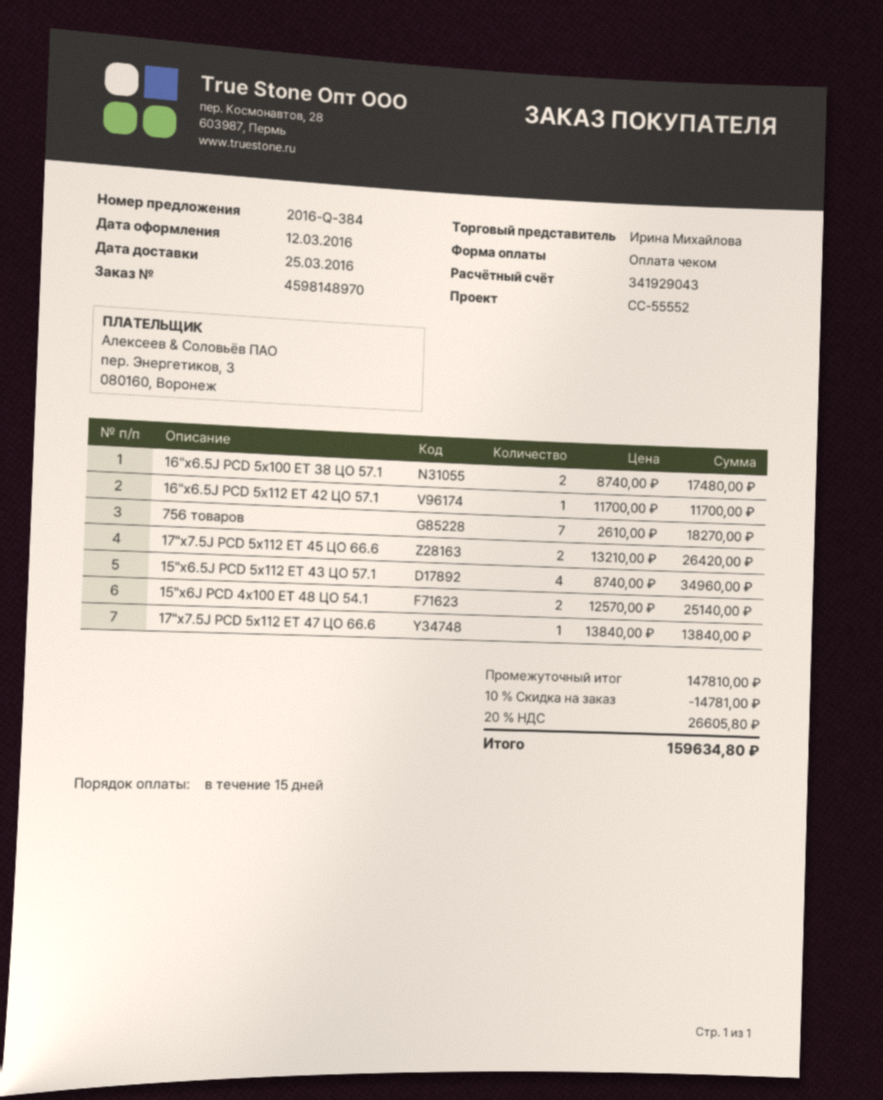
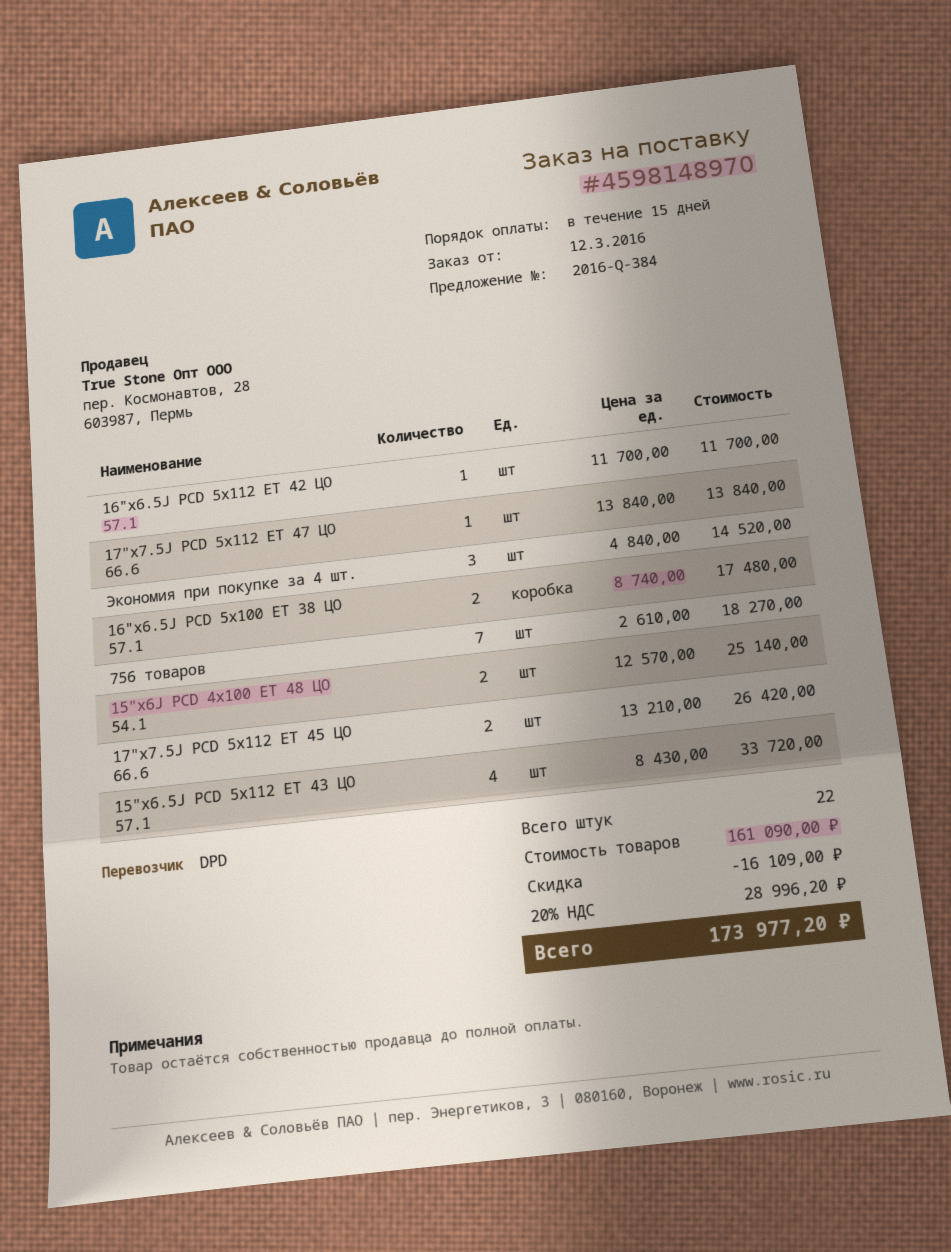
15"x6.5J PCD 5x112 ЕТ 43 ЦО 57.1: 4 x 8740.00 = 34960.00 -> 4 x 8430.00 = 33720.00
Экономия при покупке за 4 шт.: none -> 3 x 4840.00 = 14520.00
subtotal: 147810.00 -> 161090.00
discount: 14781.00 -> 16109.00
tax: 20% = 26605.80 -> 20% = 28996.20
total: 159634.80 -> 173977.20

